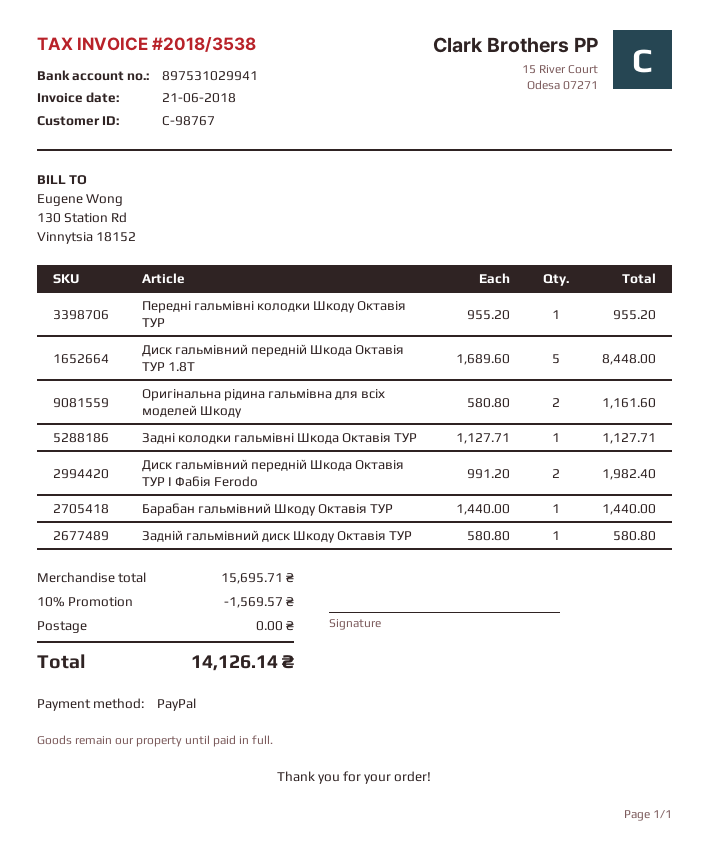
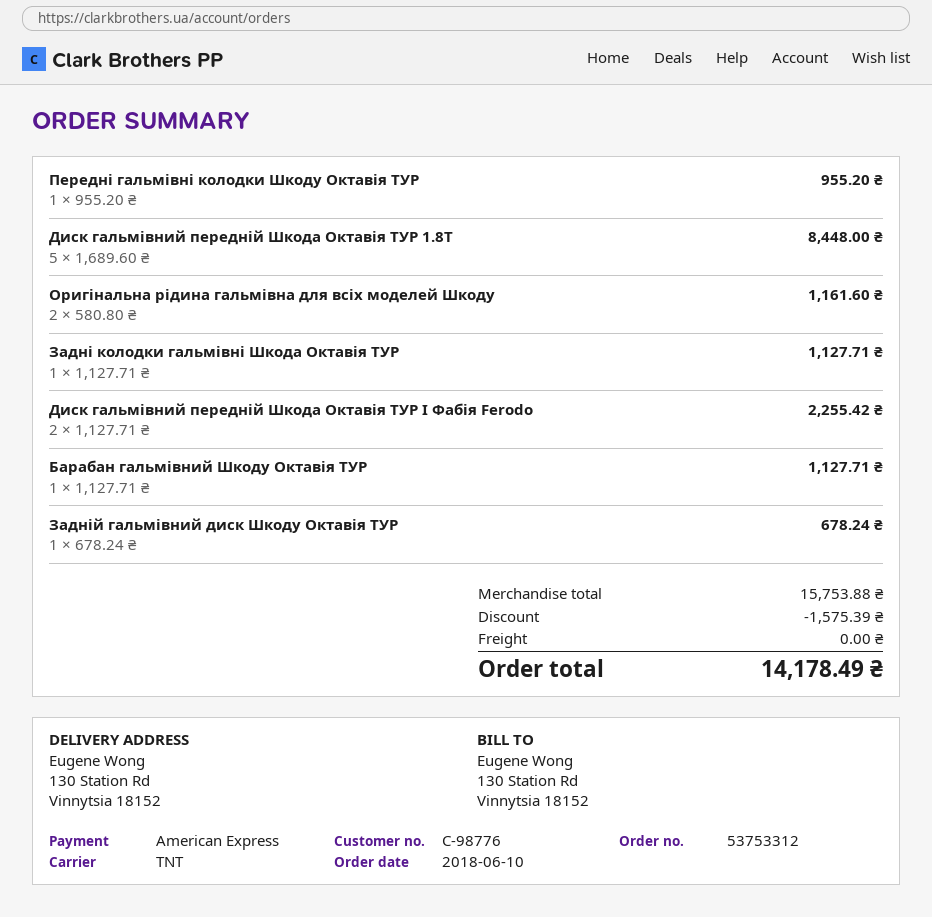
customer number: C-98767 -> C-98776
payment method: PayPal -> American Express
Диск гальмівний передній Шкода Октавія ТУР І Фабія Ferodo: 2 x 991.20 = 1982.40 -> 2 x 1127.71 = 2255.42
Барабан гальмівний Шкоду Октавія ТУР: 1 x 1440.00 = 1440.00 -> 1 x 1127.71 = 1127.71
Задній гальмівний диск Шкоду Октавія ТУР: 1 x 580.80 = 580.80 -> 1 x 678.24 = 678.24
subtotal: 15695.71 -> 15753.88
discount: 1569.57 -> 1575.39
total: 14126.14 -> 14178.49

